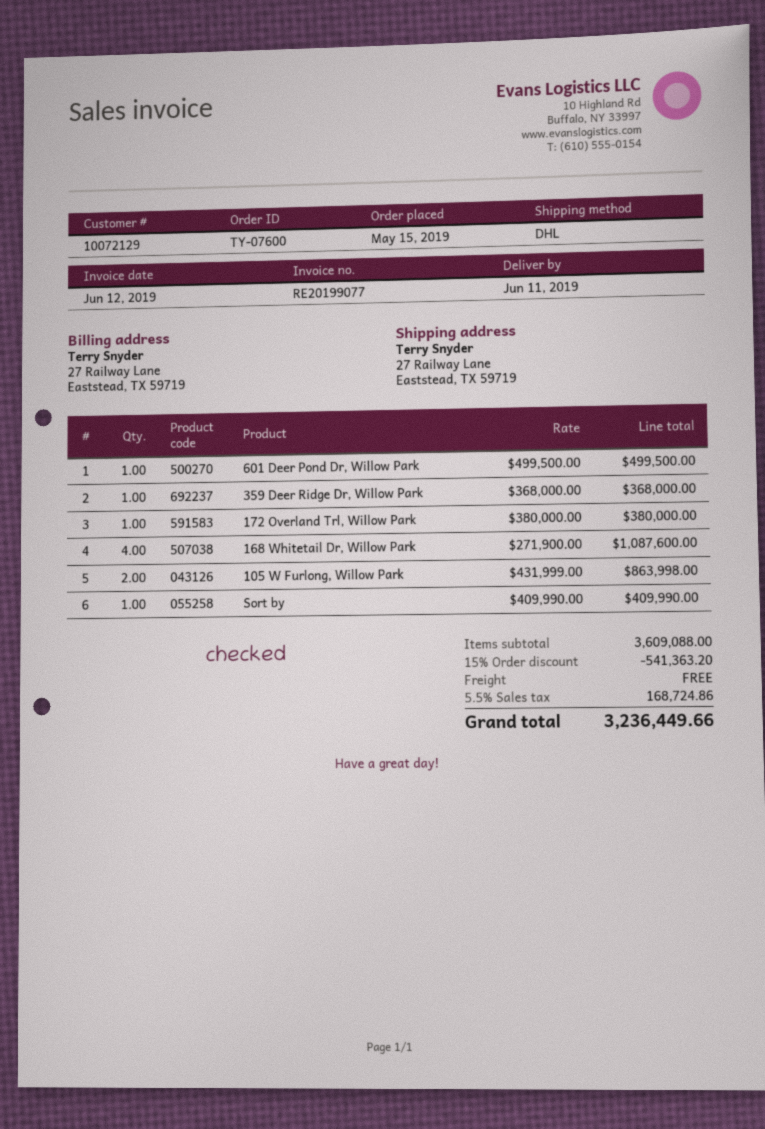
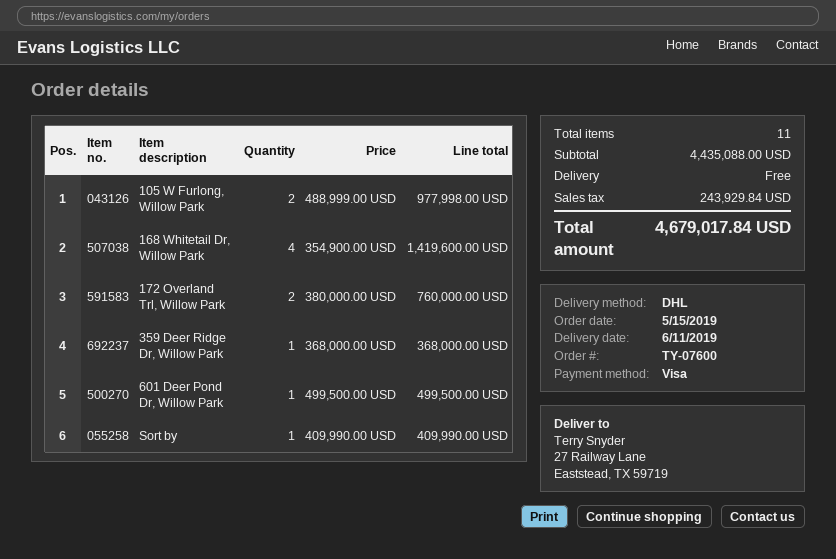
172 Overland Trl, Willow Park: 1 x 380000.00 = 380000.00 -> 2 x 380000.00 = 760000.00
168 Whitetail Dr, Willow Park: 4 x 271900.00 = 1087600.00 -> 4 x 354900.00 = 1419600.00
105 W Furlong, Willow Park: 2 x 431999.00 = 863998.00 -> 2 x 488999.00 = 977998.00
subtotal: 3609088.00 -> 4435088.00
discount: 15% = 541363.20 -> none
tax: 168724.86 -> 243929.84
total: 3236449.66 -> 4679017.84

